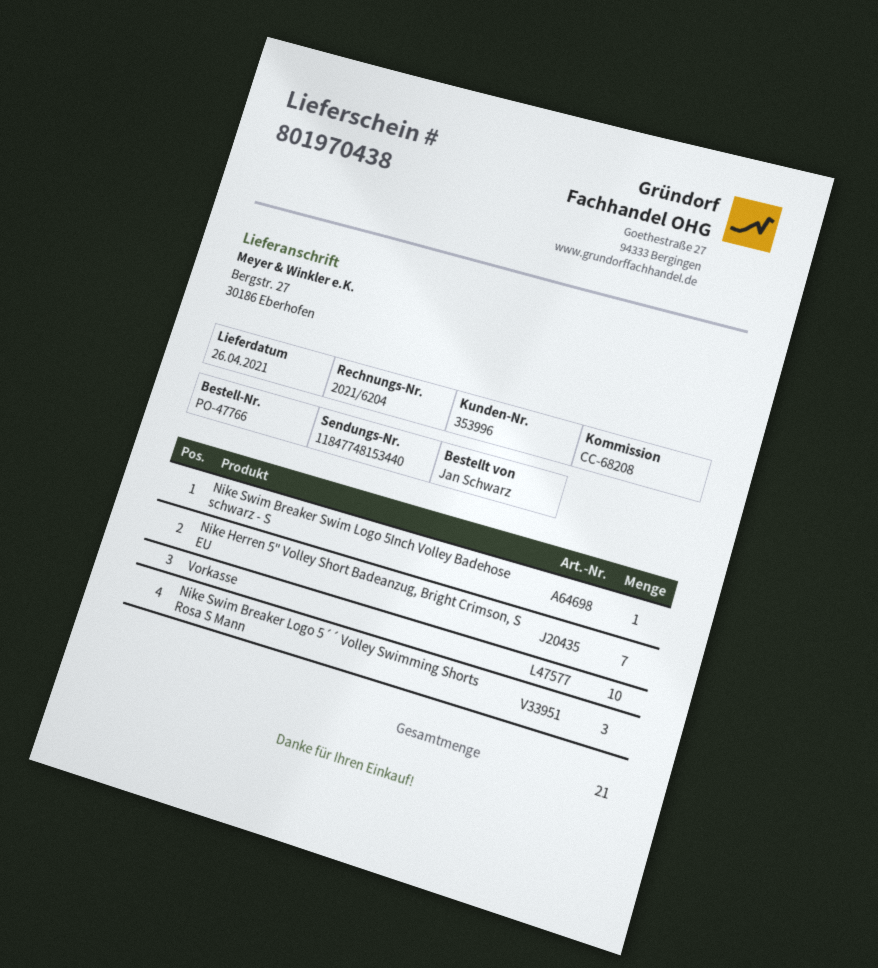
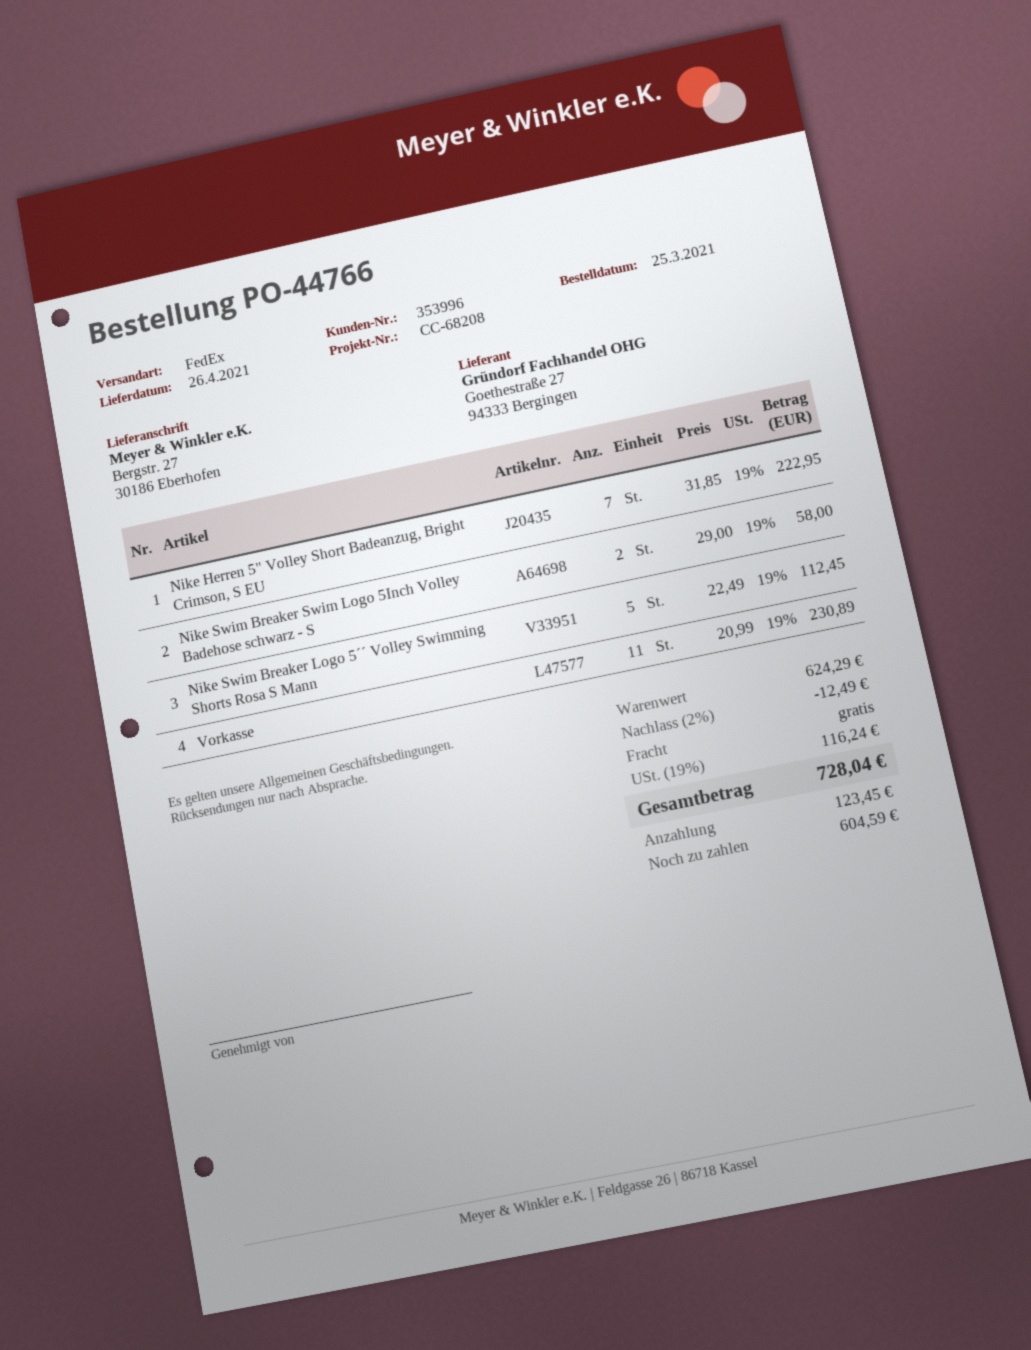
order number: PO-47766 -> PO-44766
Nike Swim Breaker Swim Logo 5Inch Volley Badehose schwarz - S: 1 -> 2
Vorkasse: 10 -> 11
Nike Swim Breaker Logo 5´´ Volley Swimming Shorts Rosa S Mann: 3 -> 5

